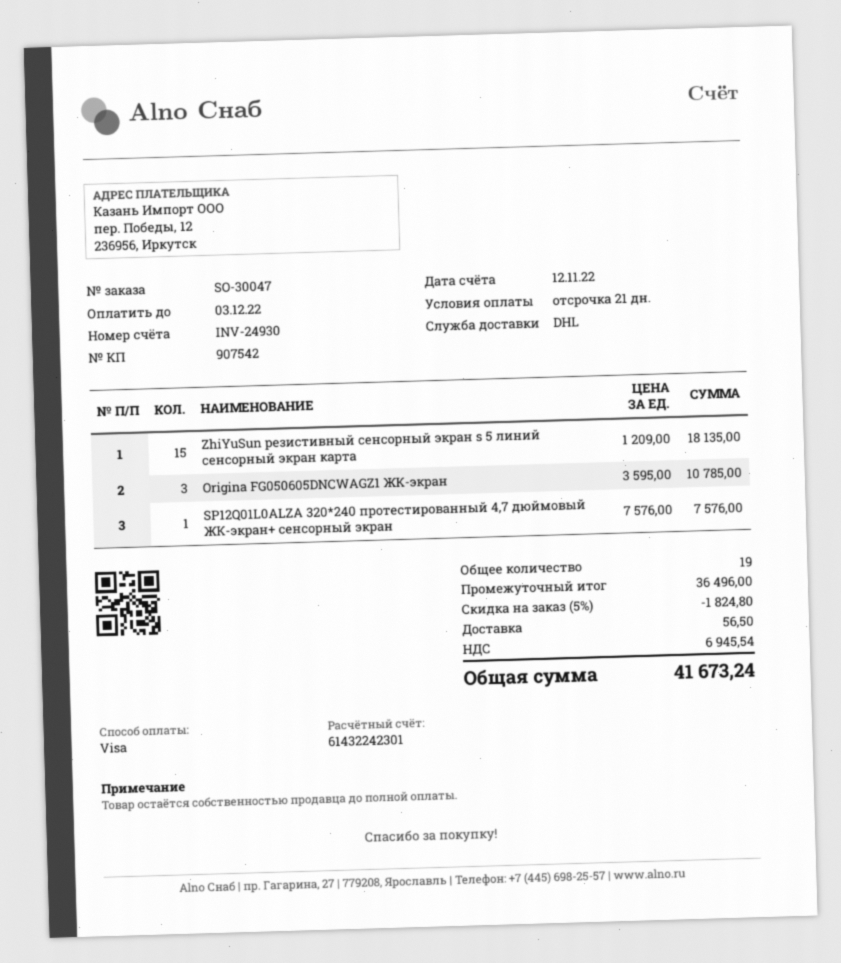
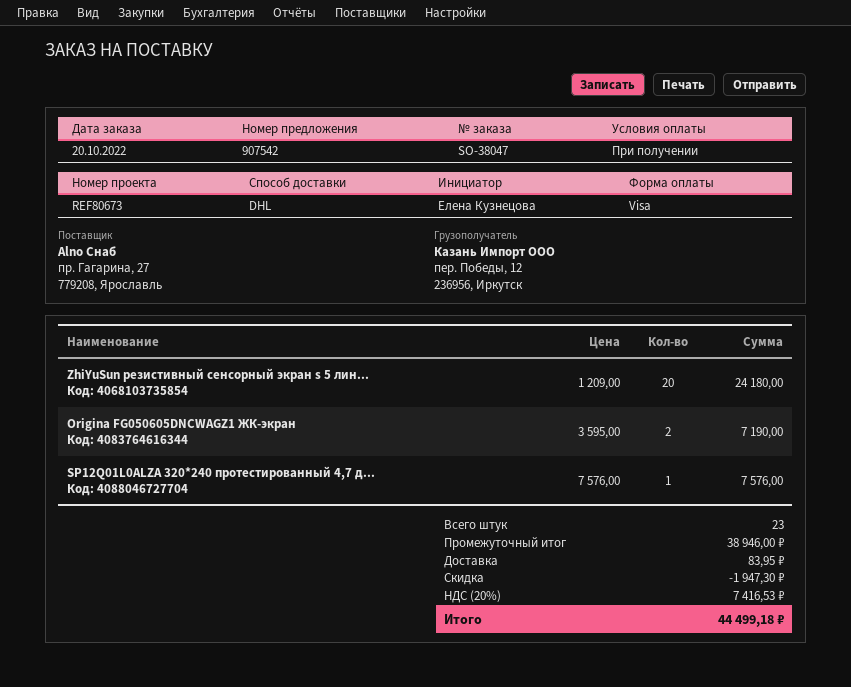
order number: SO-30047 -> SO-38047
payment terms: 21 days -> on receipt
ZhiYuSun резистивный сенсорный экран s 5 линий сенсорный экран карта: 15 x 1209.00 = 18135.00 -> 20 x 1209.00 = 24180.00
Origina FG050605DNCWAGZ1 ЖК-экран: 3 x 3595.00 = 10785.00 -> 2 x 3595.00 = 7190.00
total quantity: 19 -> 23
subtotal: 36496.00 -> 38946.00
discount: 1824.80 -> 1947.30
shipping: 56.50 -> 83.95
tax: 6945.54 -> 7416.53
total: 41673.24 -> 44499.18

